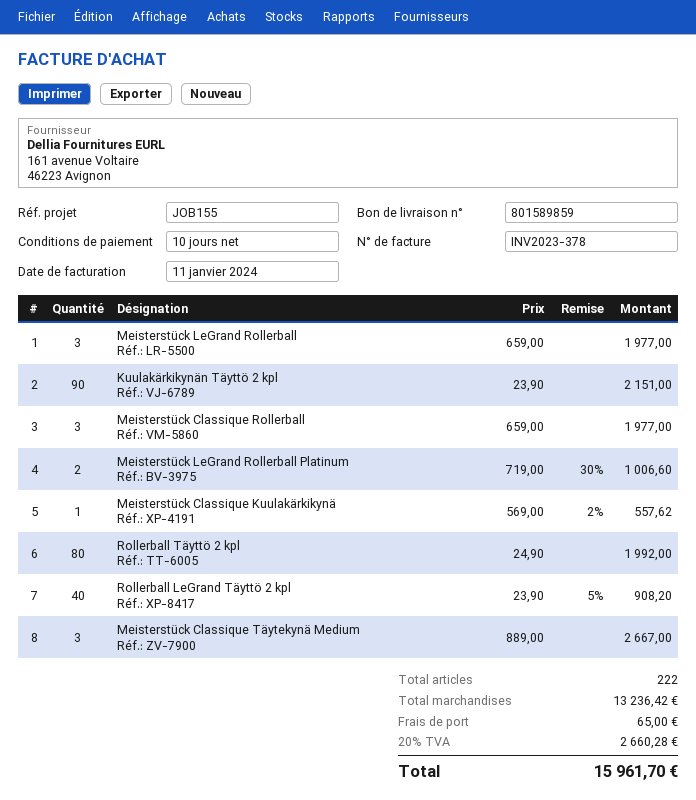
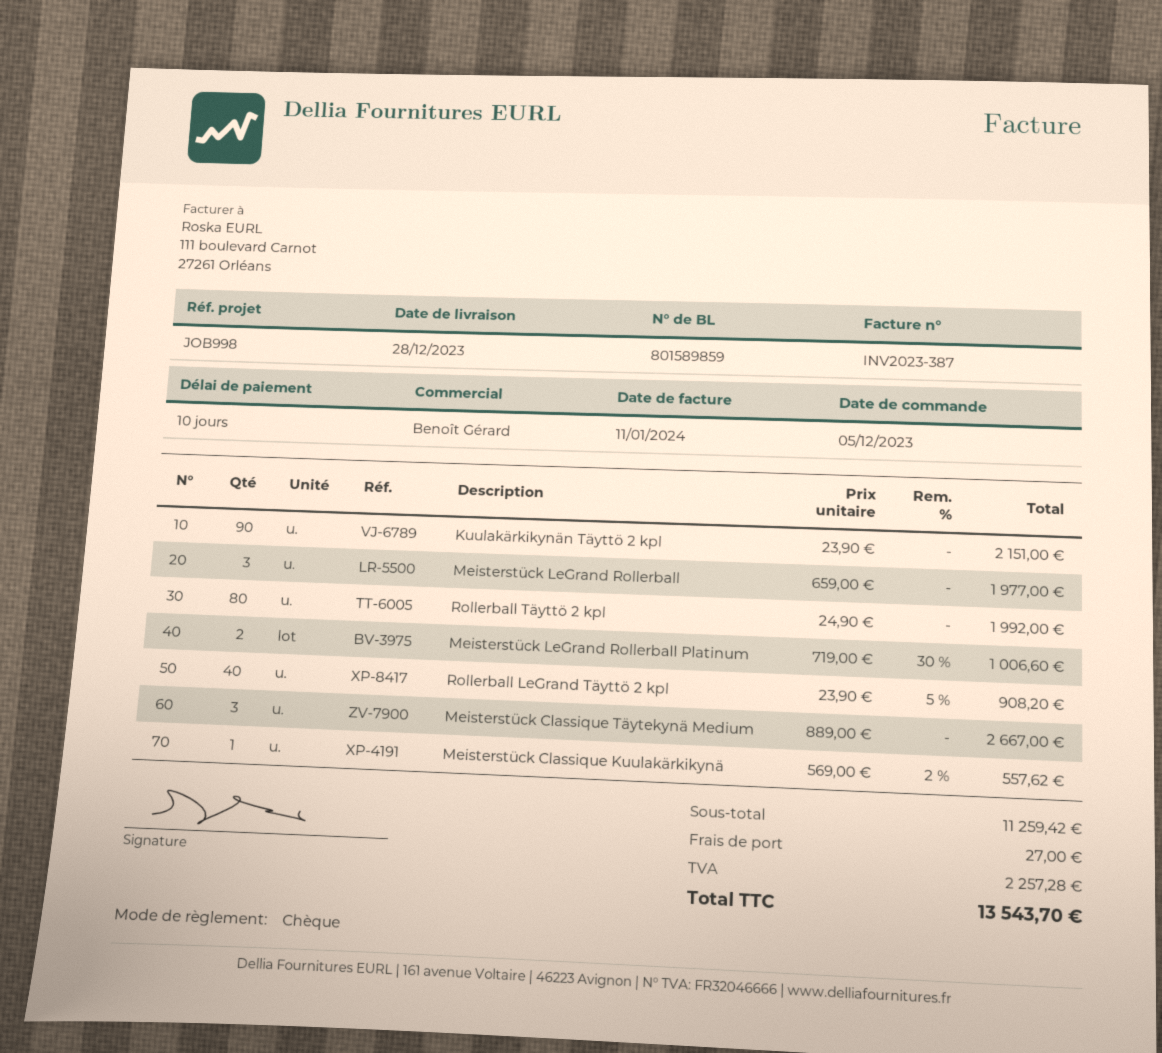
invoice number: INV2023-378 -> INV2023-387
reference: JOB155 -> JOB998
Meisterstück Classique Rollerball: 3 x 659.00 = 1977.00 -> none
subtotal: 13236.42 -> 11259.42
shipping: 65.00 -> 27.00
tax: 2660.28 -> 2257.28
total: 15961.70 -> 13543.70

